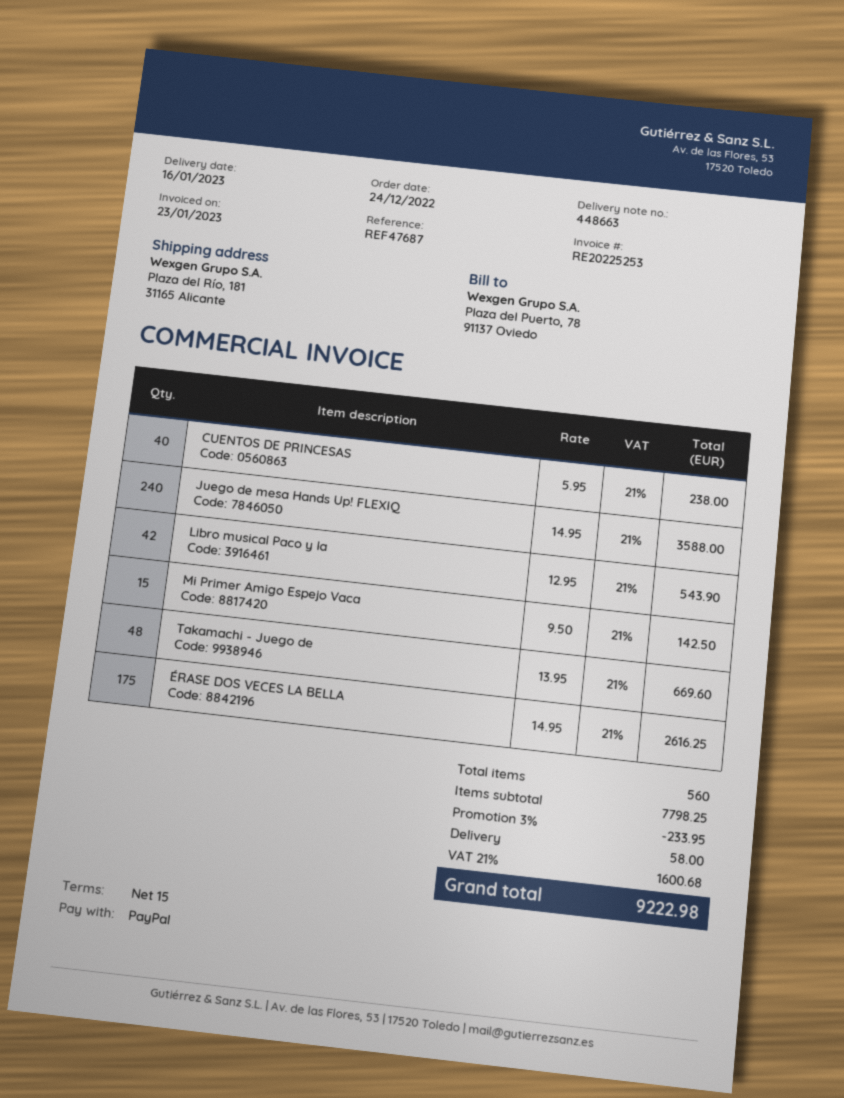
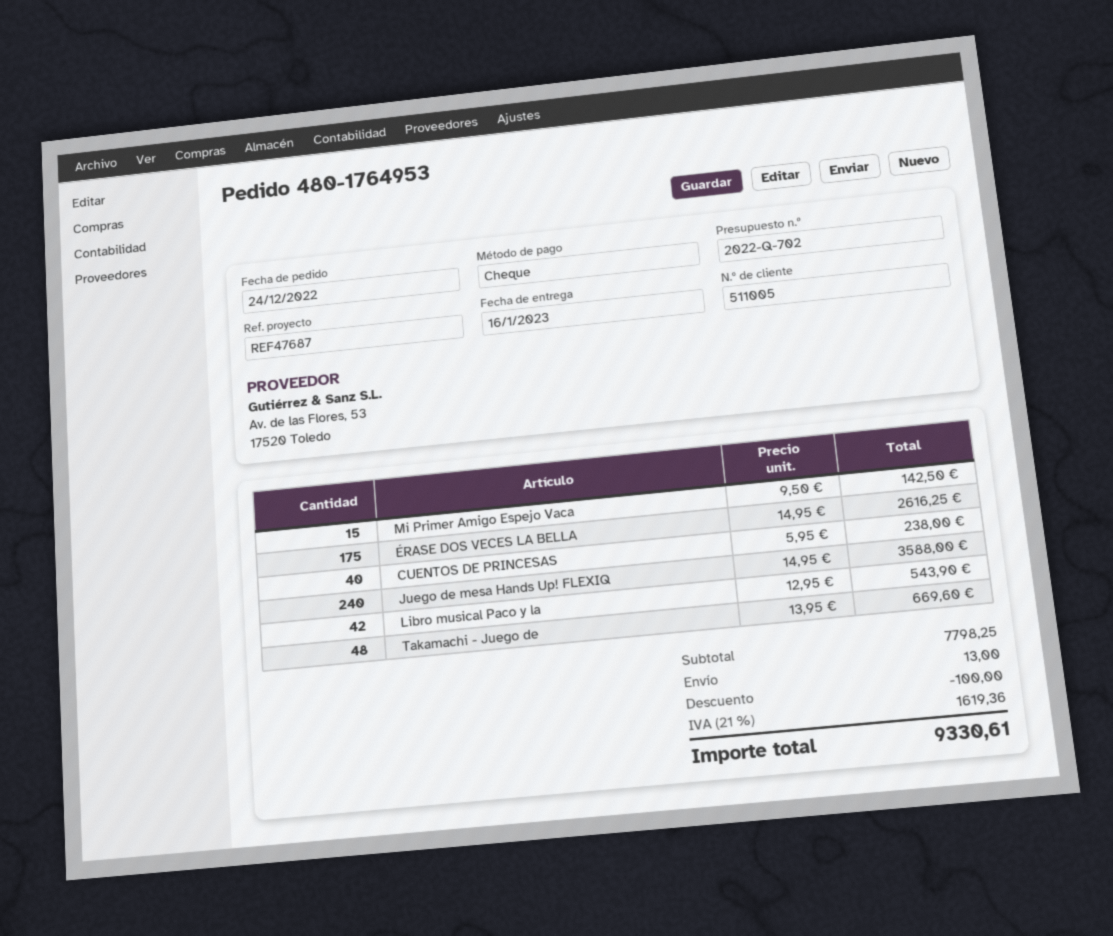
payment method: PayPal -> cheque
discount: 233.95 -> 100.00
shipping: 58.00 -> 13.00
tax: 21% = 1600.68 -> 21% = 1619.36
total: 9222.98 -> 9330.61

